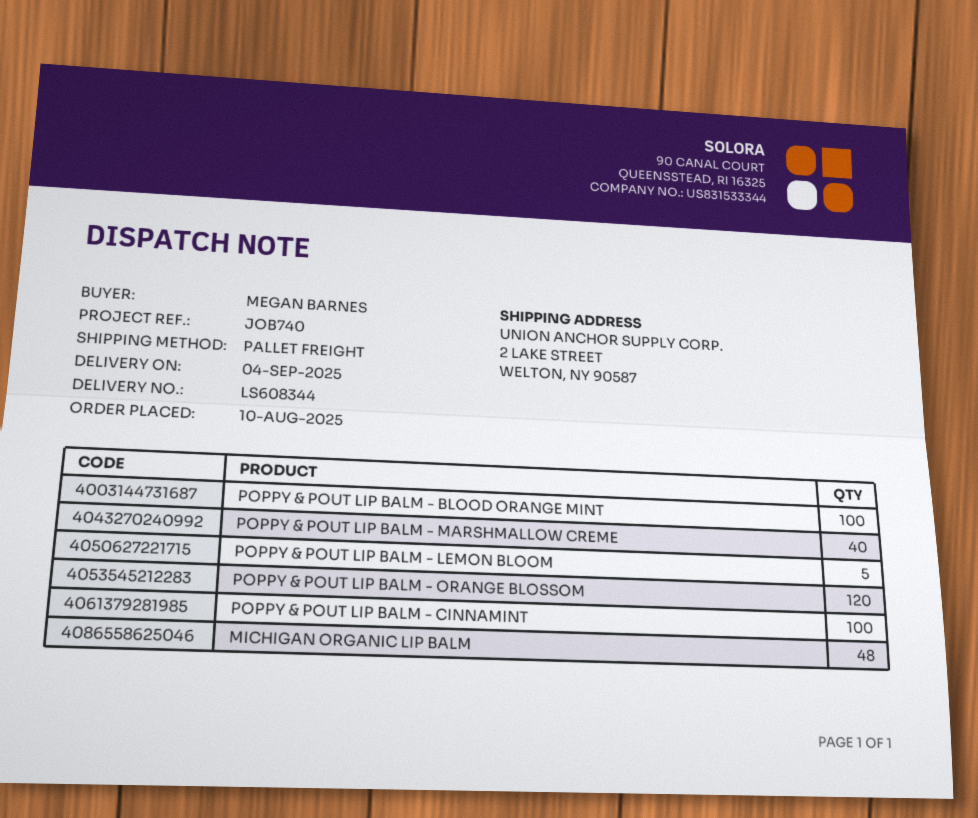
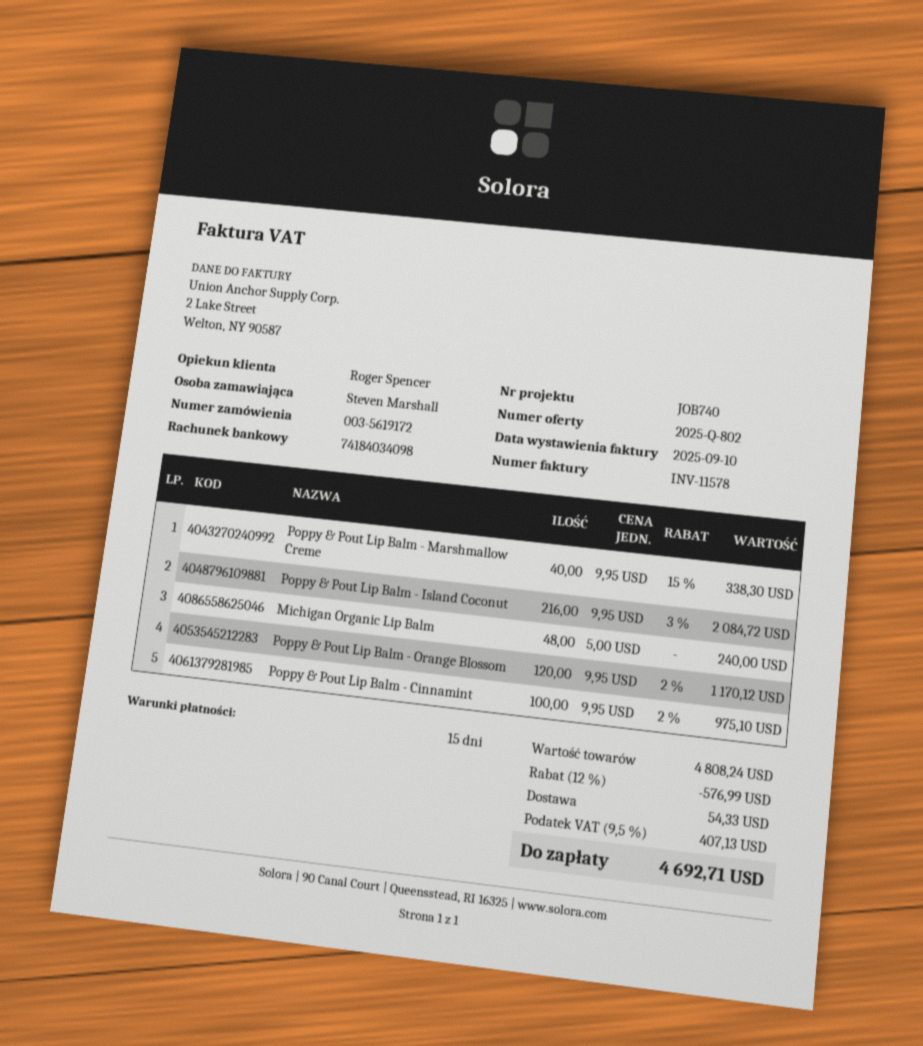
ordered by: MEGAN BARNES -> Steven Marshall
POPPY & POUT LIP BALM - BLOOD ORANGE MINT: 100 -> none
POPPY & POUT LIP BALM - LEMON BLOOM: 5 -> none
Poppy & Pout Lip Balm - Island Coconut: none -> 216

